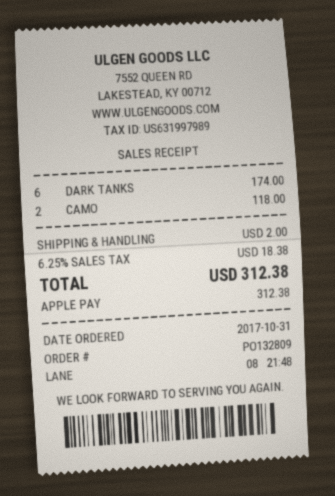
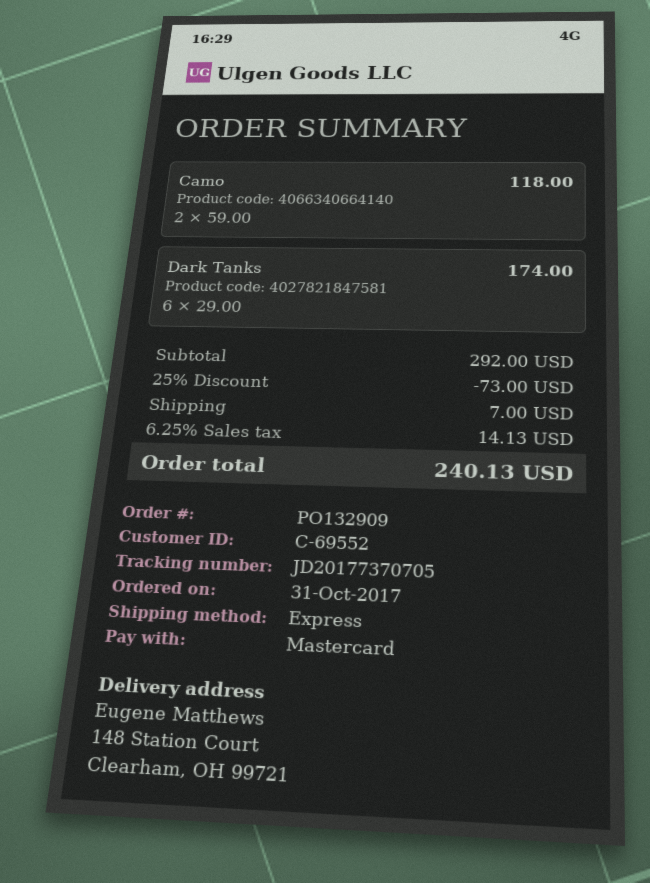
order number: PO132809 -> PO132909
payment method: Apple Pay -> Mastercard
discount: none -> 25% = 73.00
shipping: 2.00 -> 7.00
tax: 6.25% = 18.38 -> 6.25% = 14.13
total: 312.38 -> 240.13

